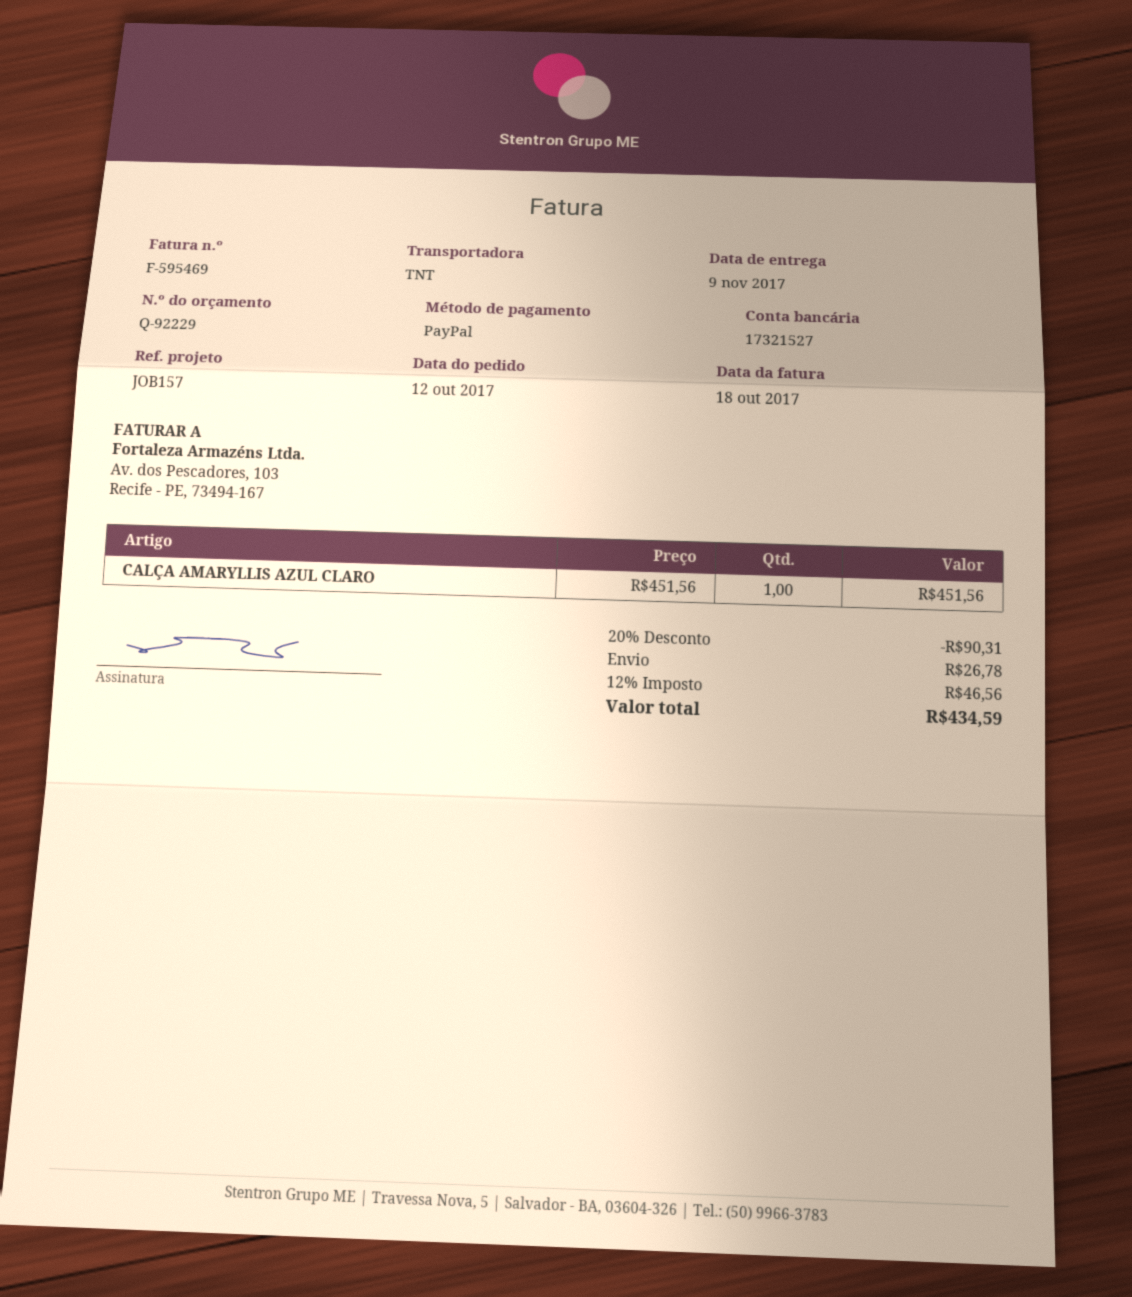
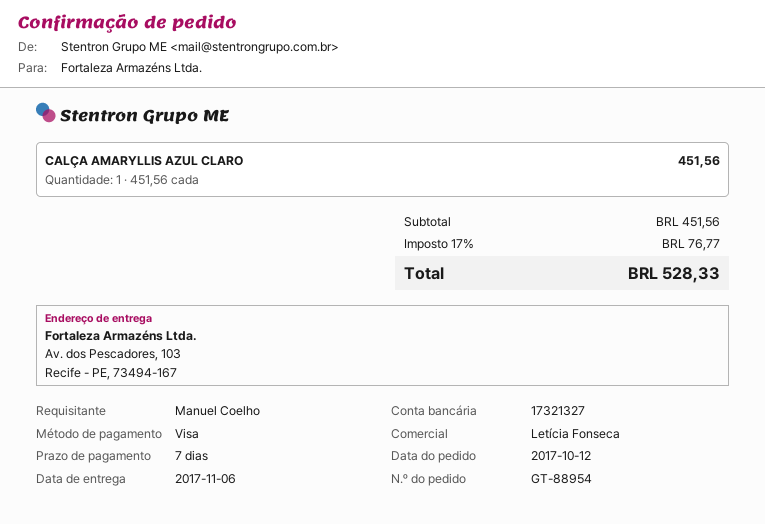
delivery date: 2017-11-09 -> 2017-11-06
payment method: PayPal -> Visa
bank account: 17321527 -> 17321327
discount: 20% = 90.31 -> none
shipping: 26.78 -> none
tax: 12% = 46.56 -> 17% = 76.77
total: 434.59 -> 528.33

